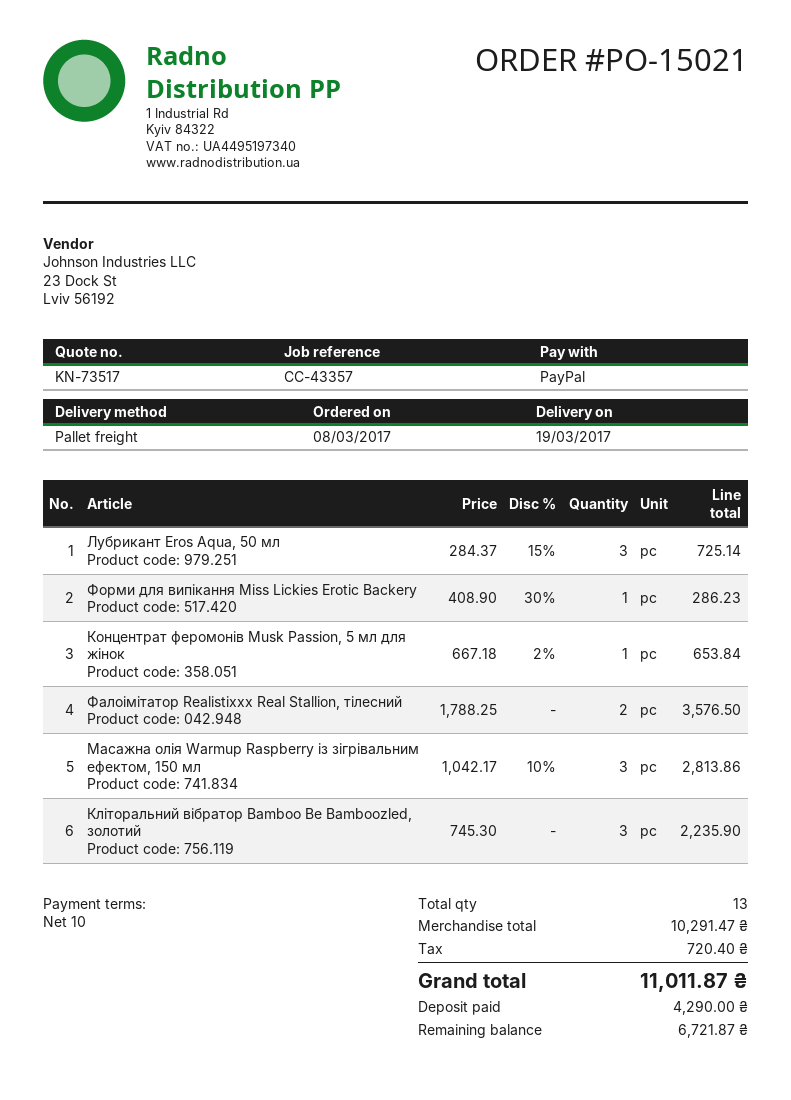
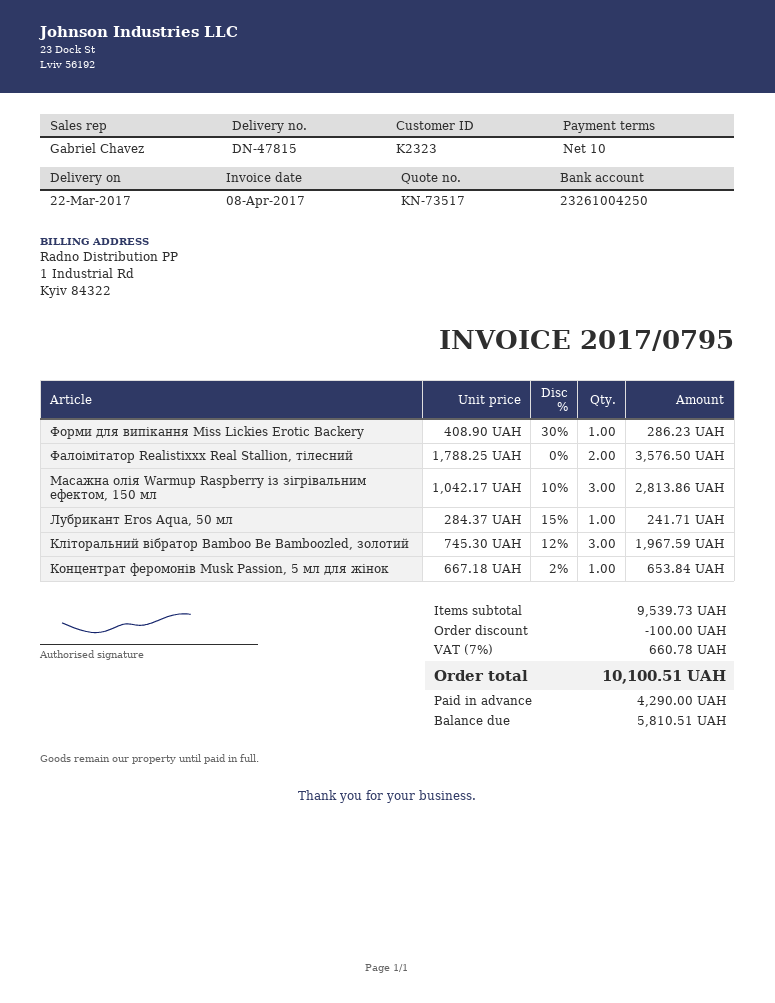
delivery date: 2017-03-19 -> 2017-03-22
Лубрикант Eros Aqua, 50 мл: 3 x 284.37 - 15% = 725.14 -> 1 x 284.37 - 15% = 241.71
Кліторальний вібратор Bamboo Be Bamboozled, золотий: 3 x 745.30 = 2235.90 -> 3 x 745.30 - 12% = 1967.59
subtotal: 10291.47 -> 9539.73
discount: none -> 100.00
tax: 720.40 -> 660.78
total: 11011.87 -> 10100.51
balance: 6721.87 -> 5810.51

